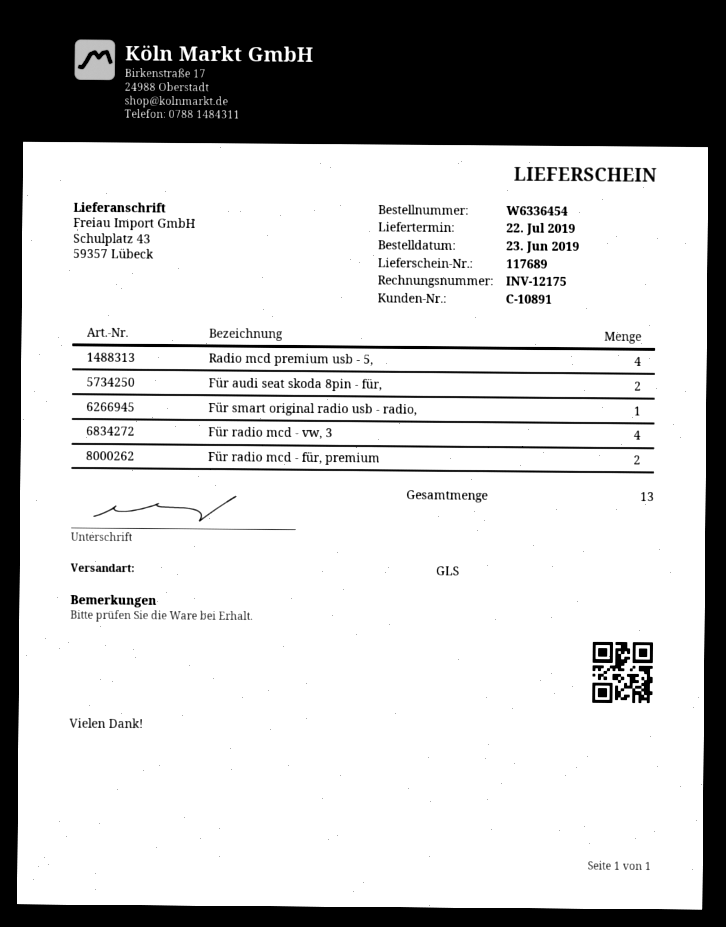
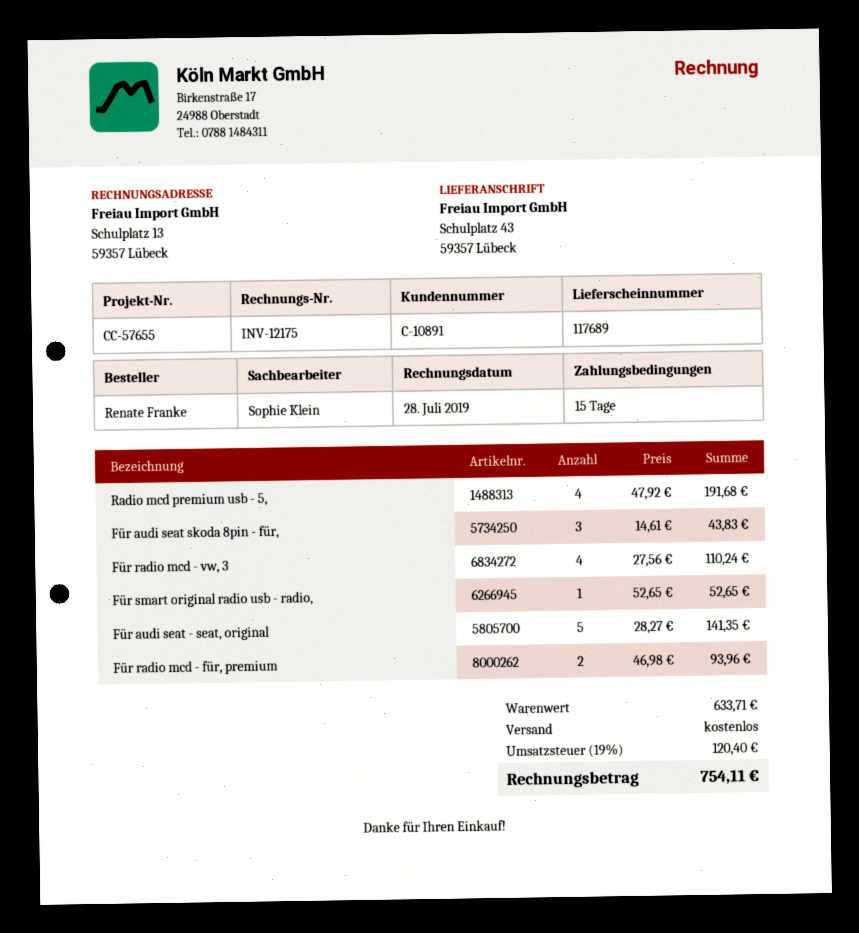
Für audi seat skoda 8pin - für,: 2 -> 3
Für audi seat - seat, original: none -> 5

